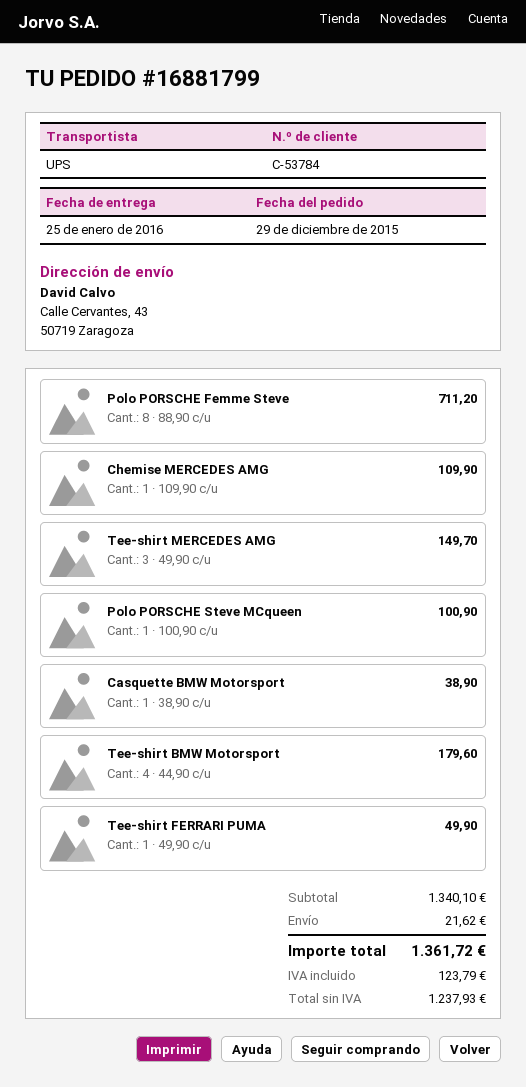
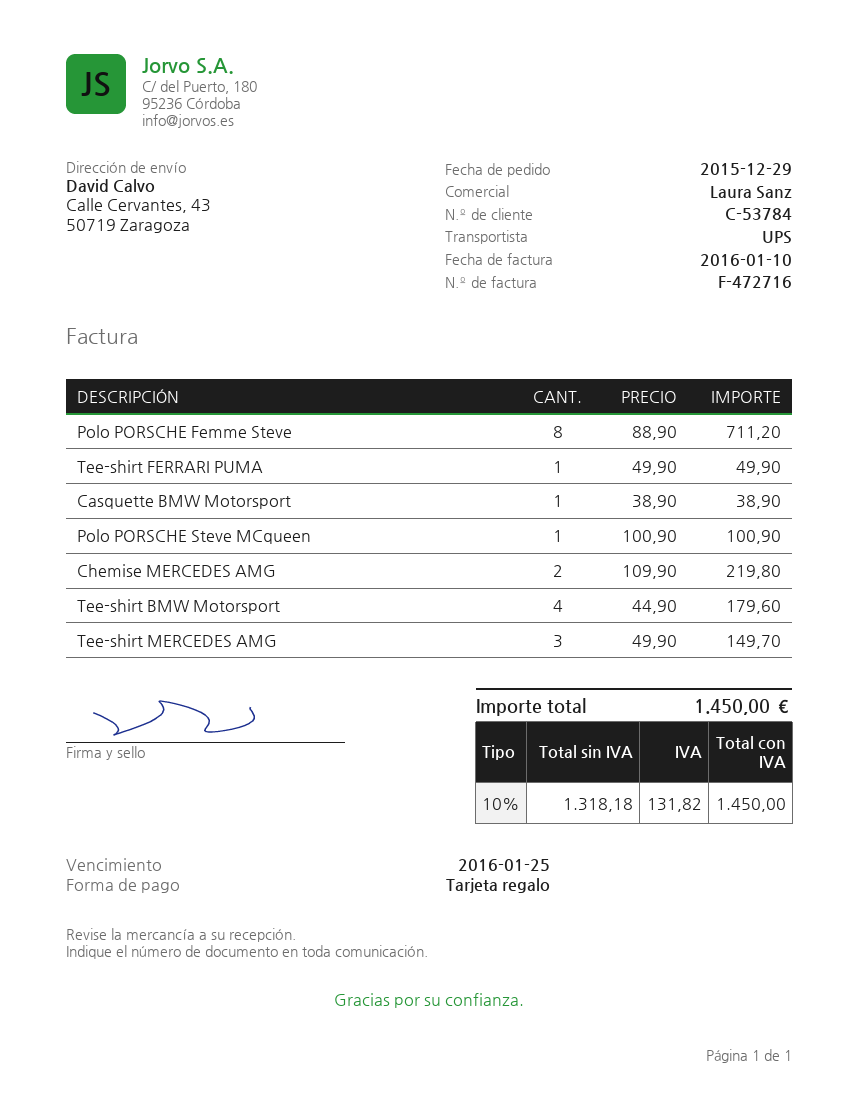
Chemise MERCEDES AMG: 1 x 109.90 = 109.90 -> 2 x 109.90 = 219.80
shipping: 21.62 -> none
net: 1237.93 -> 1318.18
tax: 123.79 -> 131.82
total: 1361.72 -> 1450.00

